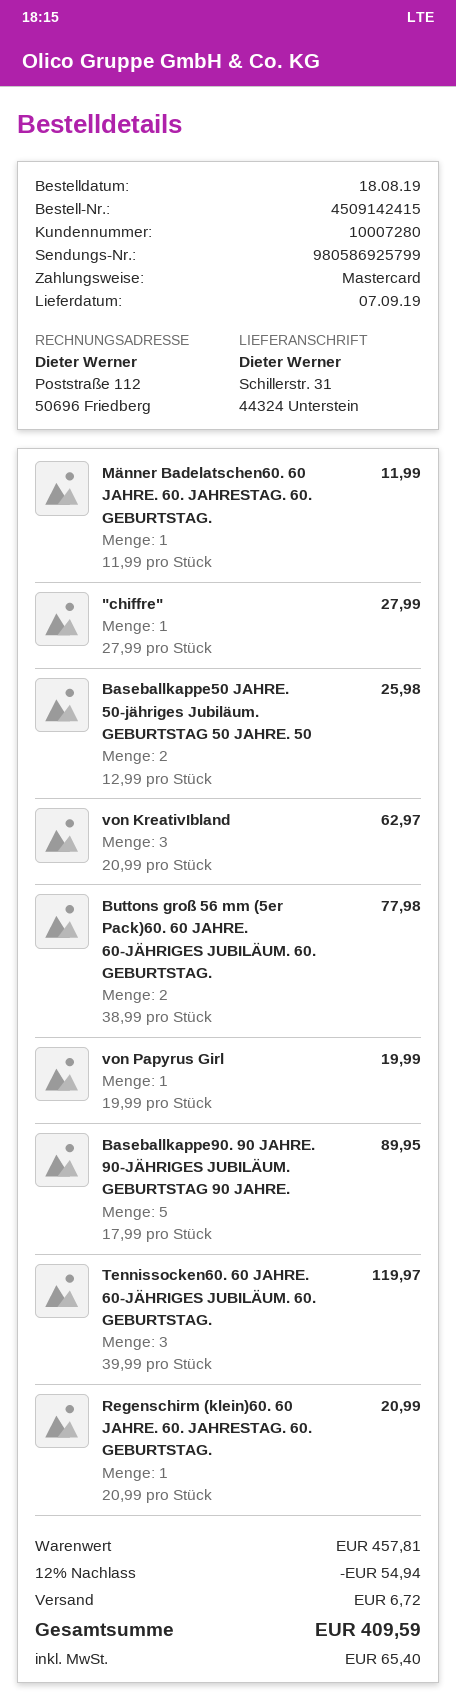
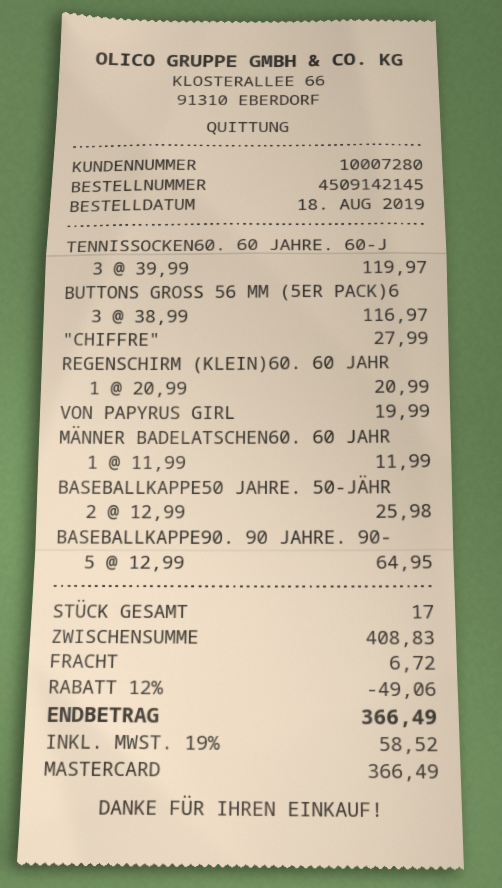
order number: 4509142415 -> 4509142145
von KreativIbland: 3 x 20.99 = 62.97 -> none
Buttons groß 56 mm (5er Pack)60. 60 JAHRE. 60-JÄHRIGES JUBILÄUM. 60. GEBURTSTAG.: 2 x 38.99 = 77.98 -> 3 x 38.99 = 116.97
Baseballkappe90. 90 JAHRE. 90-JÄHRIGES JUBILÄUM. GEBURTSTAG 90 JAHRE.: 5 x 17.99 = 89.95 -> 5 x 12.99 = 64.95
subtotal: 457.81 -> 408.83
discount: 12% = 54.94 -> 12% = 49.06
tax: 65.40 -> 58.52
total: 409.59 -> 366.49

